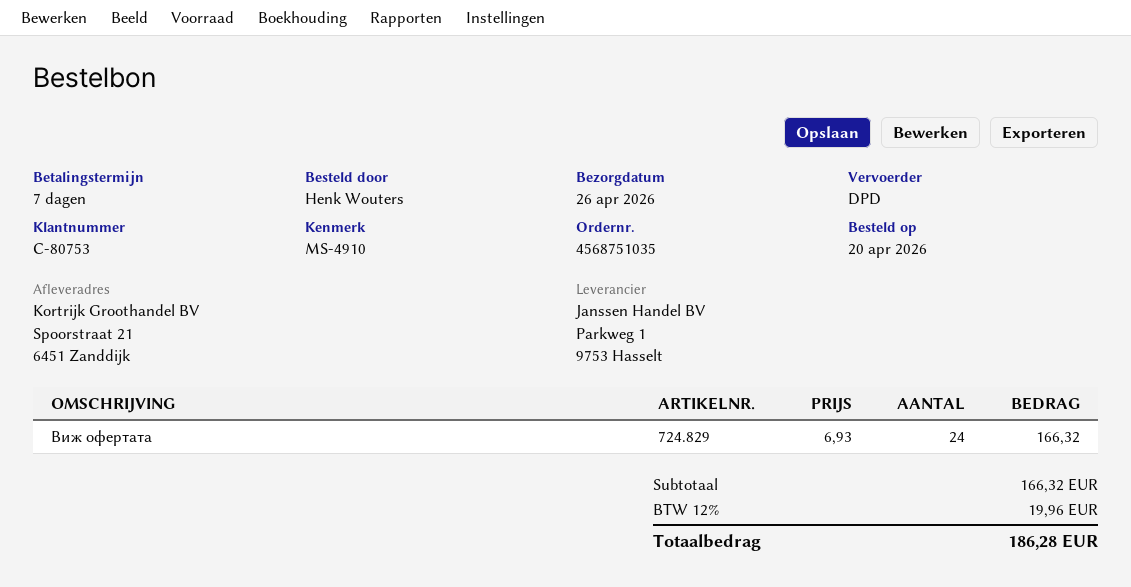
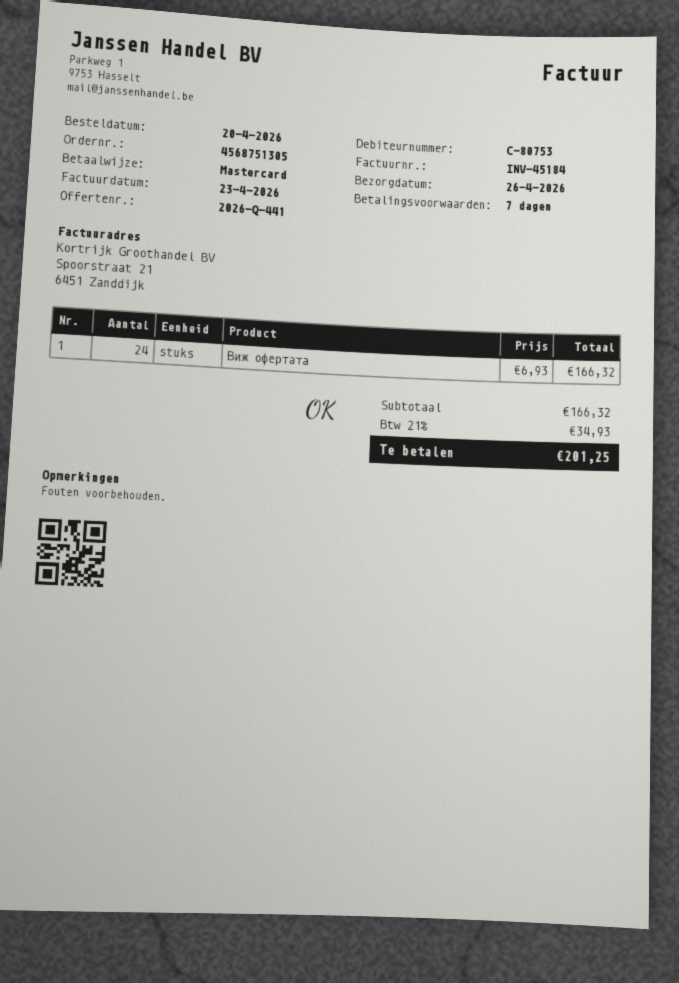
order number: 4568751035 -> 4568751305
tax: 12% = 19.96 -> 21% = 34.93
total: 186.28 -> 201.25

